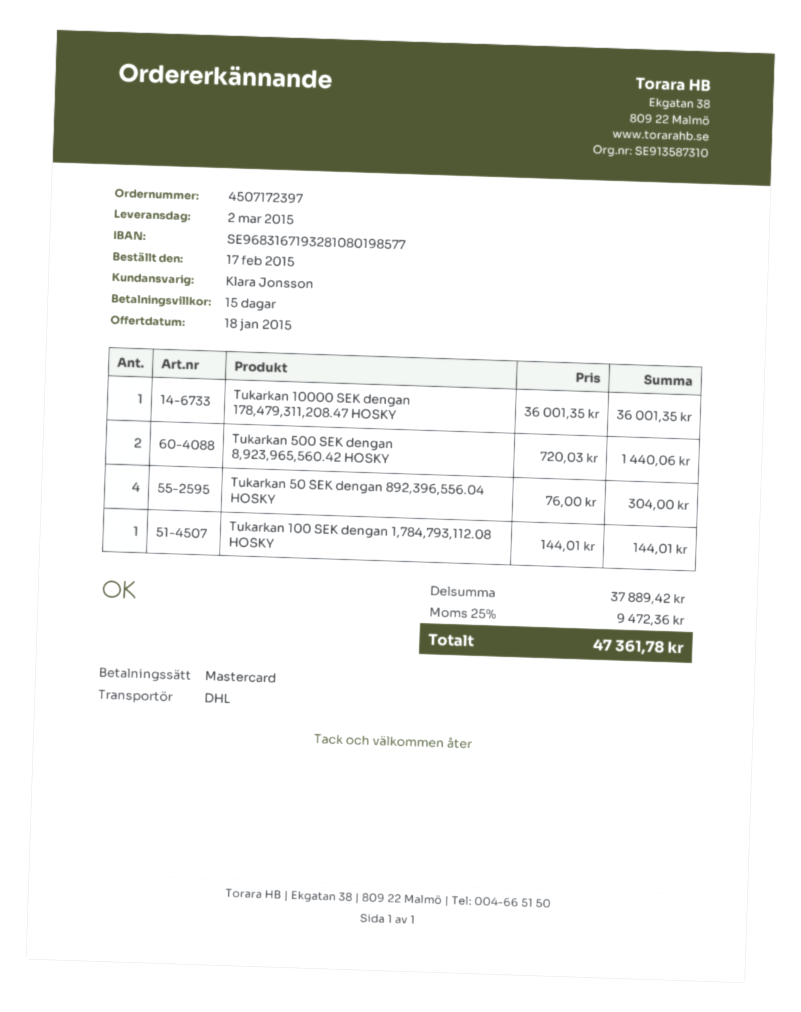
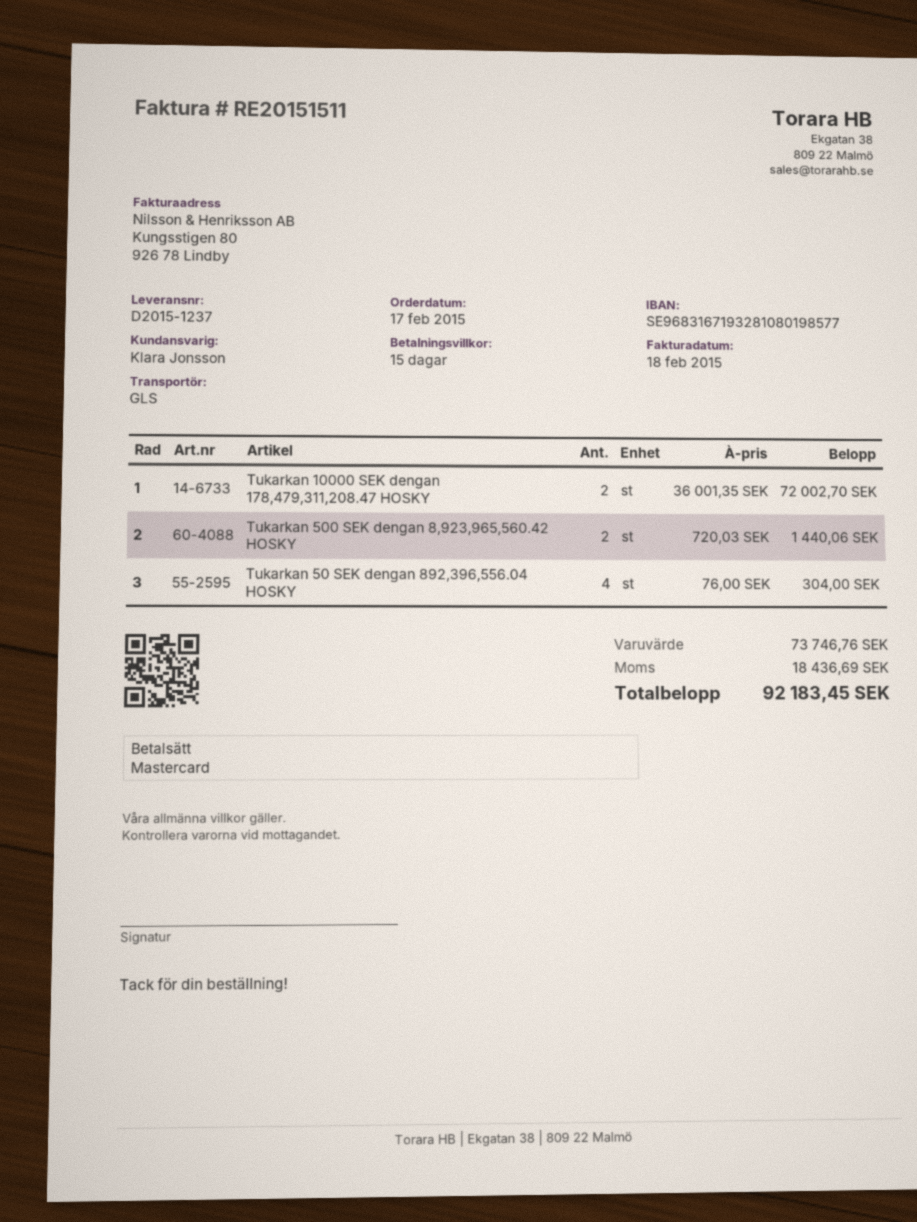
shipping method: DHL -> GLS
Tukarkan 10000 SEK dengan 178,479,311,208.47 HOSKY: 1 x 36001.35 = 36001.35 -> 2 x 36001.35 = 72002.70
Tukarkan 100 SEK dengan 1,784,793,112.08 HOSKY: 1 x 144.01 = 144.01 -> none
subtotal: 37889.42 -> 73746.76
tax: 9472.36 -> 18436.69
total: 47361.78 -> 92183.45

